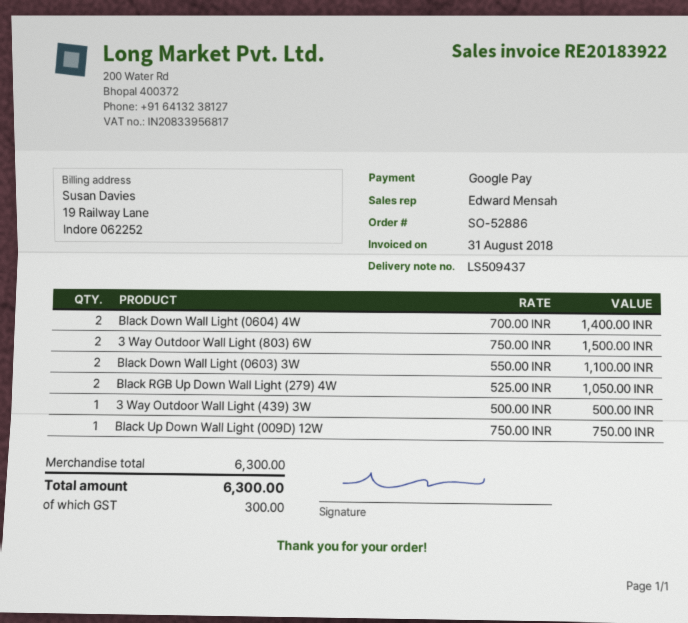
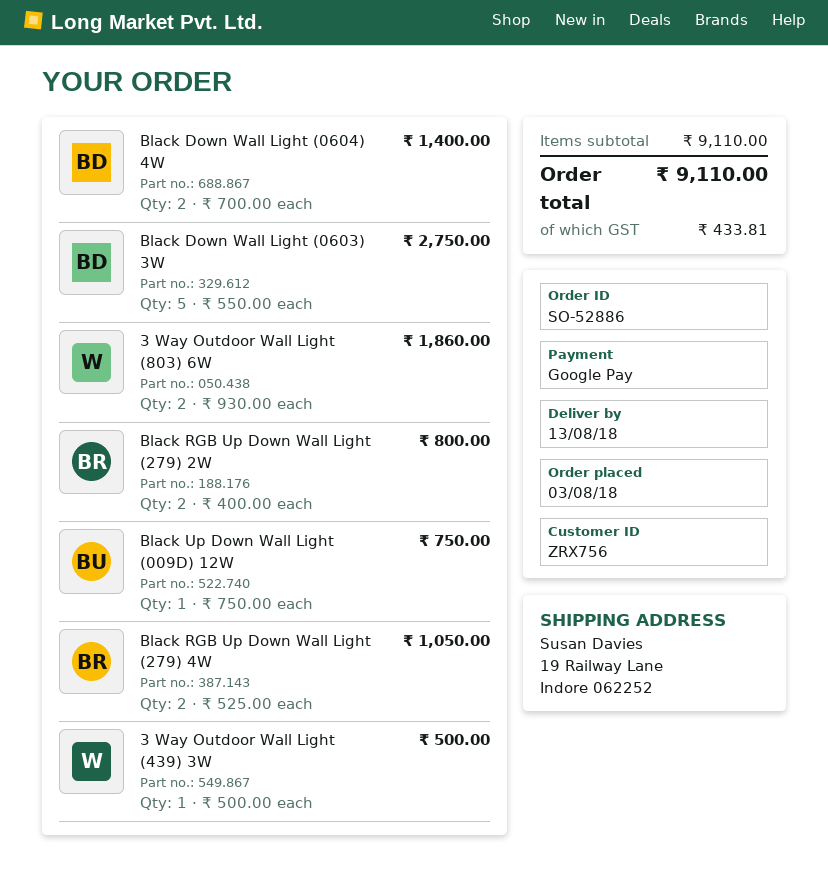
3 Way Outdoor Wall Light (803) 6W: 2 x 750.00 = 1500.00 -> 2 x 930.00 = 1860.00
Black Down Wall Light (0603) 3W: 2 x 550.00 = 1100.00 -> 5 x 550.00 = 2750.00
Black RGB Up Down Wall Light (279) 2W: none -> 2 x 400.00 = 800.00
subtotal: 6300.00 -> 9110.00
tax: 300.00 -> 433.81
total: 6300.00 -> 9110.00

